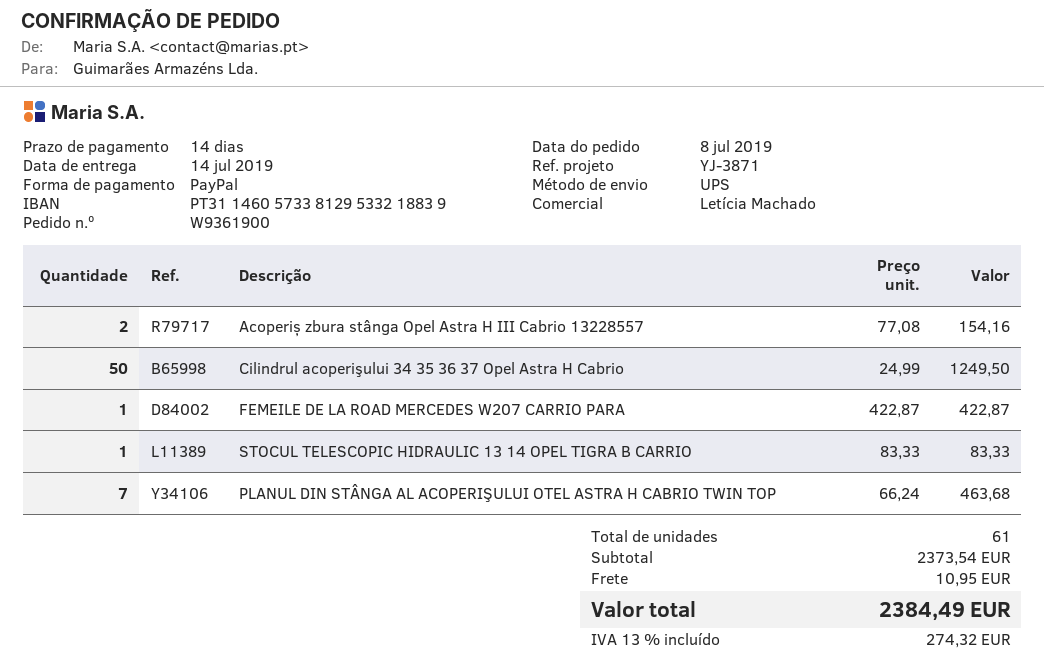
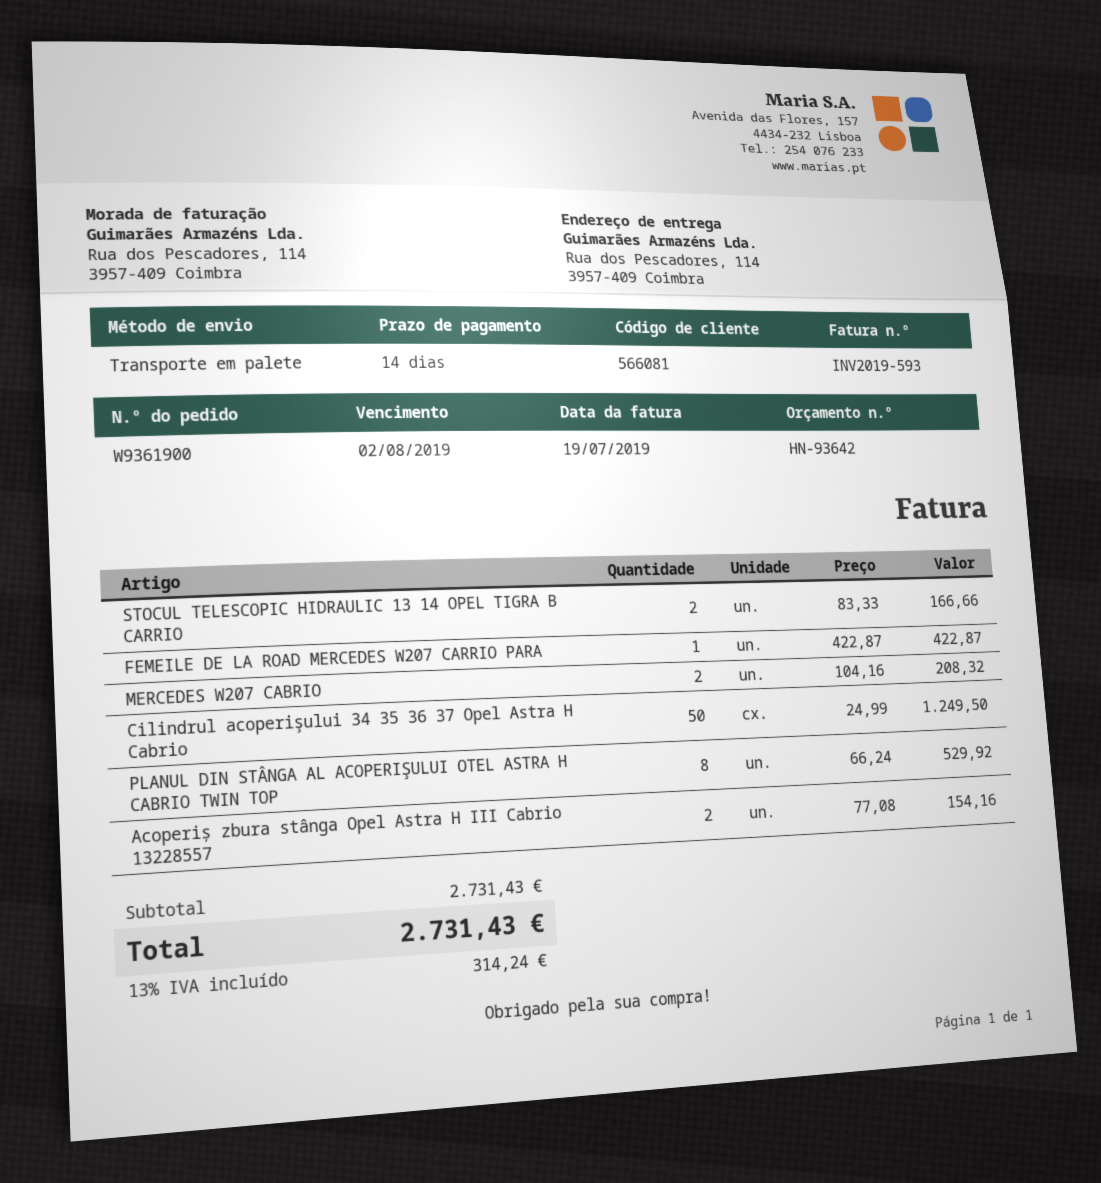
shipping method: UPS -> pallet freight
STOCUL TELESCOPIC HIDRAULIC 13 14 OPEL TIGRA B CARRIO: 1 x 83.33 = 83.33 -> 2 x 83.33 = 166.66
PLANUL DIN STÂNGA AL ACOPERIŞULUI OTEL ASTRA H CABRIO TWIN TOP: 7 x 66.24 = 463.68 -> 8 x 66.24 = 529.92
MERCEDES W207 CABRIO: none -> 2 x 104.16 = 208.32
subtotal: 2373.54 -> 2731.43
shipping: 10.95 -> none
tax: 13% = 274.32 -> 13% = 314.24
total: 2384.49 -> 2731.43

